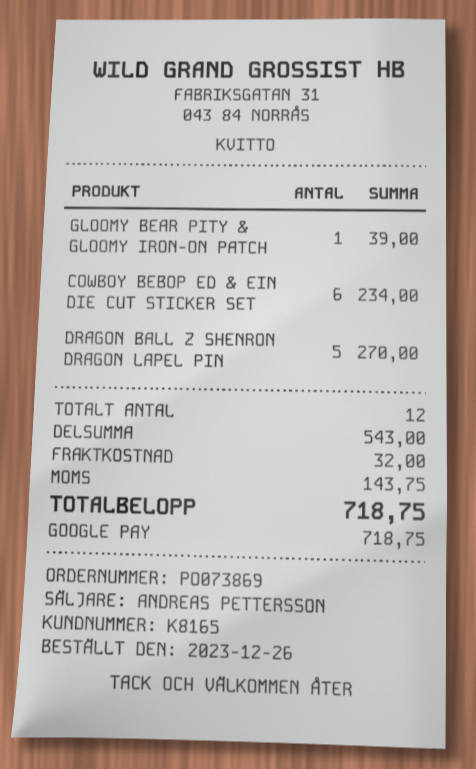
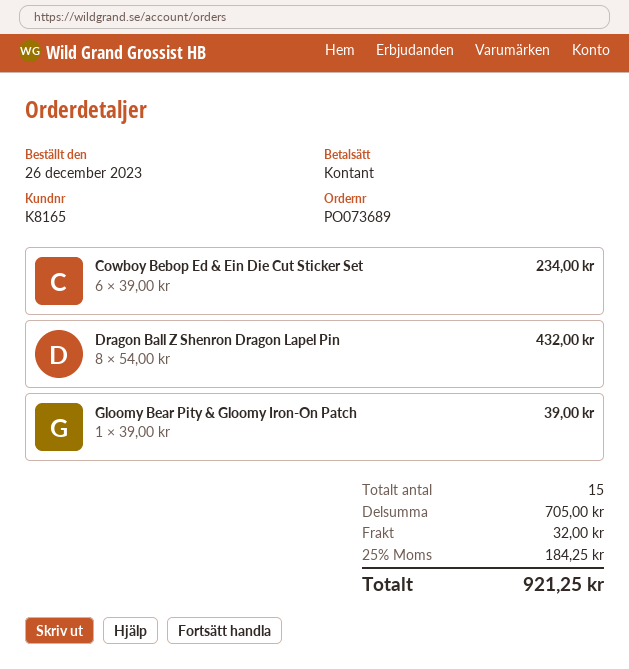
order number: PO073869 -> PO073689
payment method: Google Pay -> cash
DRAGON BALL Z SHENRON DRAGON LAPEL PIN: 5 for 270.00 -> 8 for 432.00
total quantity: 12 -> 15
subtotal: 543.00 -> 705.00
tax: 143.75 -> 184.25
total: 718.75 -> 921.25

